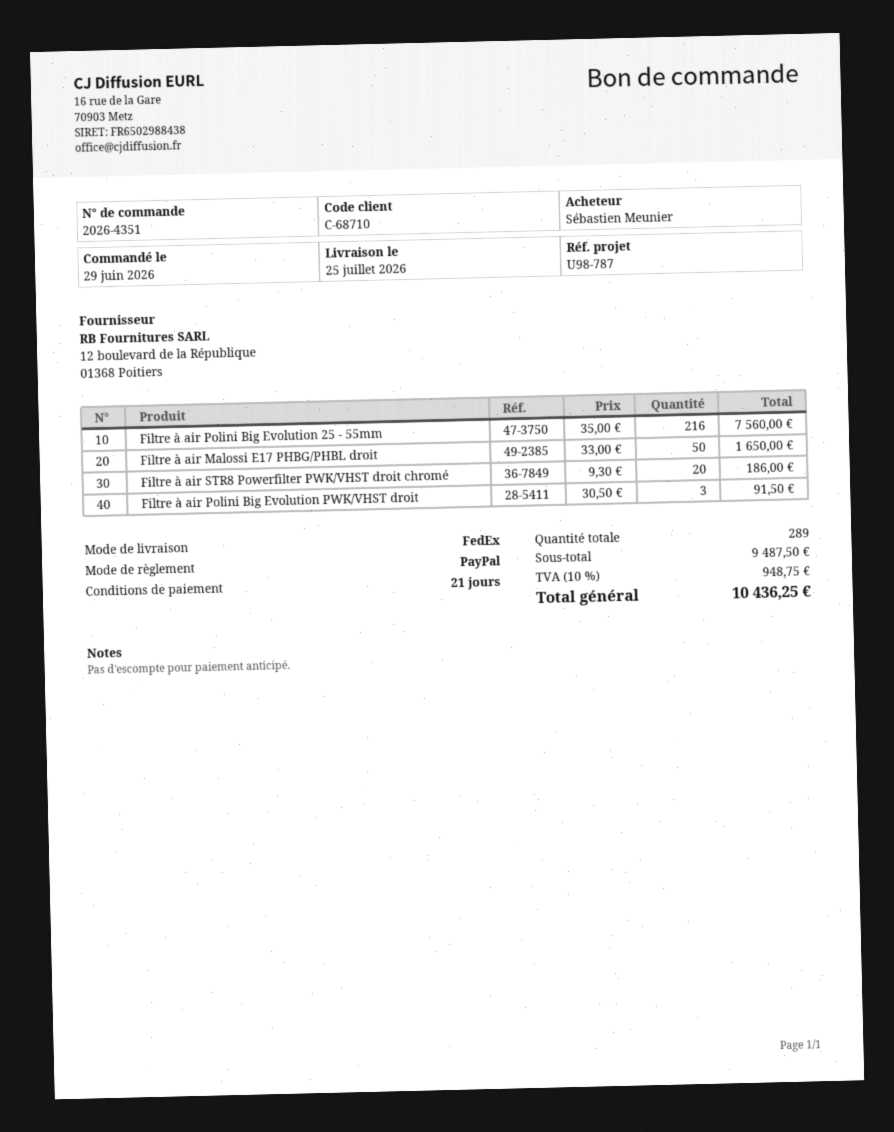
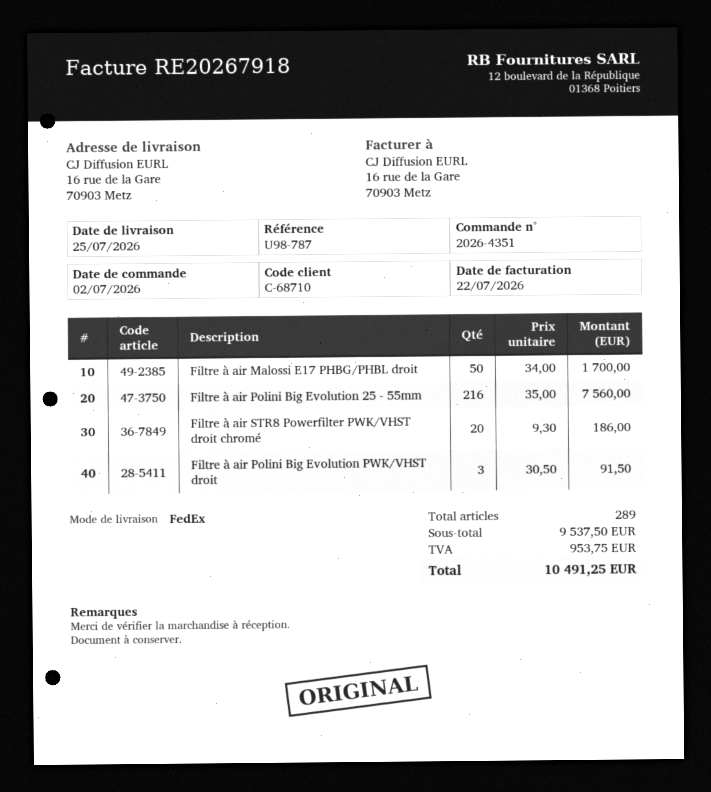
order date: 2026-06-29 -> 2026-07-02
Filtre à air Malossi E17 PHBG/PHBL droit: 50 x 33.00 = 1650.00 -> 50 x 34.00 = 1700.00
subtotal: 9487.50 -> 9537.50
tax: 948.75 -> 953.75
total: 10436.25 -> 10491.25

